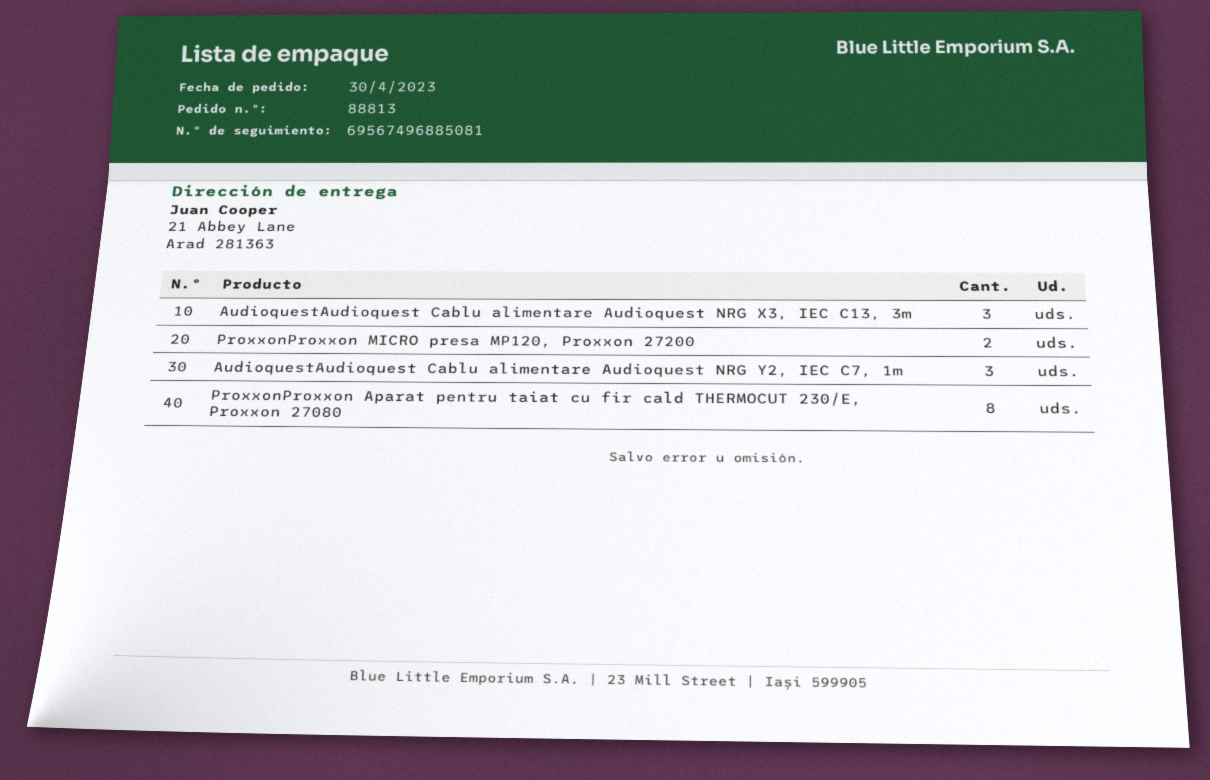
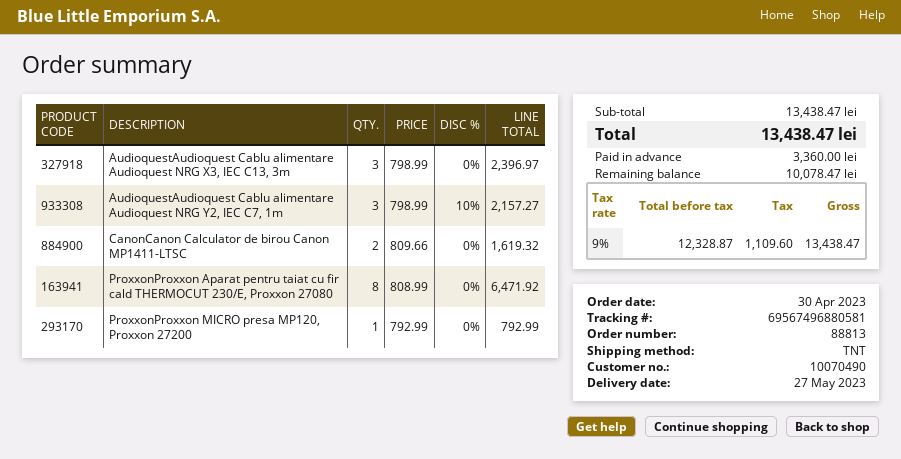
tracking number: 69567496885081 -> 69567496880581
ProxxonProxxon MICRO presa MP120, Proxxon 27200: 2 -> 1
CanonCanon Calculator de birou Canon MP1411-LTSC: none -> 2

